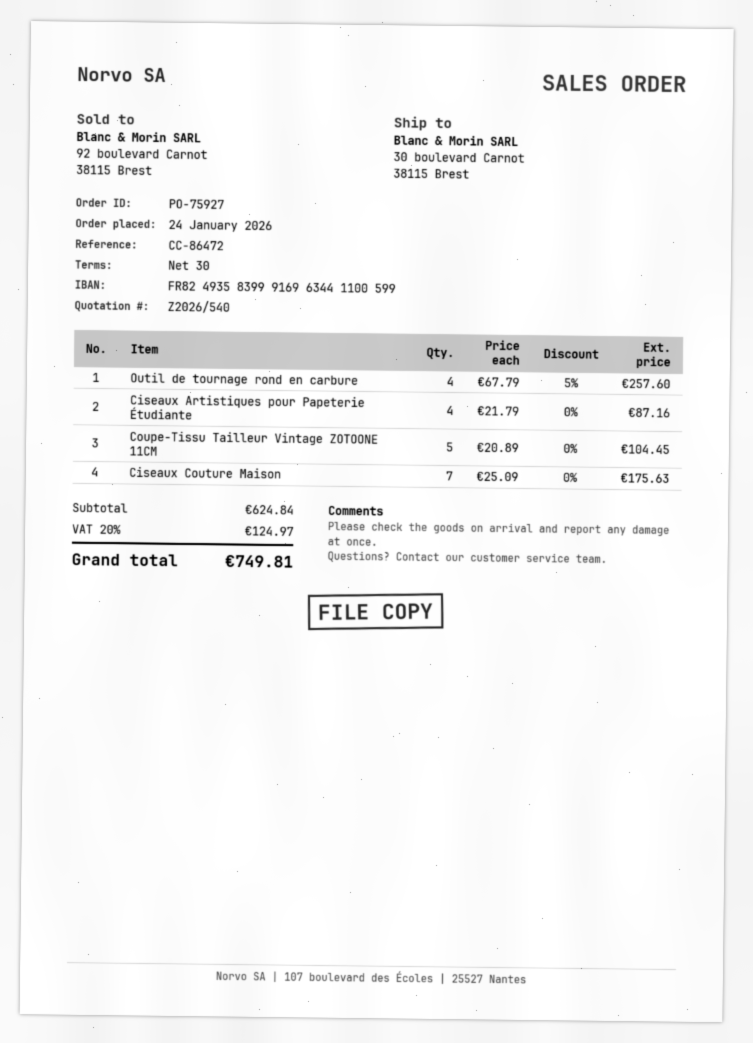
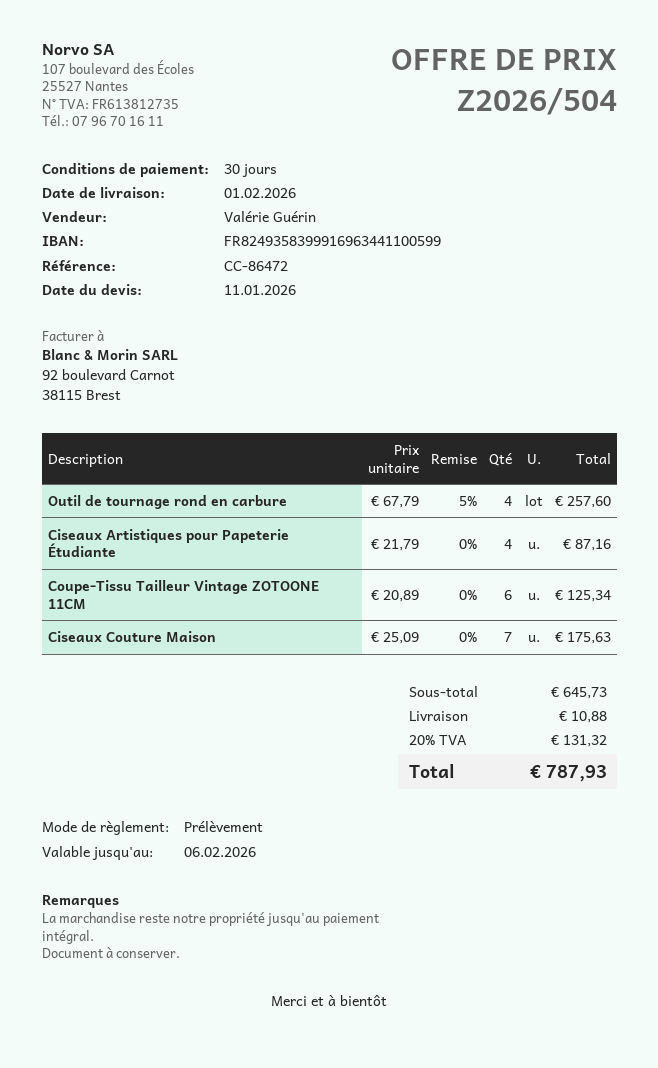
quote number: Z2026/540 -> Z2026/504
Coupe-Tissu Tailleur Vintage ZOTOONE 11CM: 5 x 20.89 = 104.45 -> 6 x 20.89 = 125.34
subtotal: 624.84 -> 645.73
shipping: none -> 10.88
tax: 20% = 124.97 -> 20% = 131.32
total: 749.81 -> 787.93

